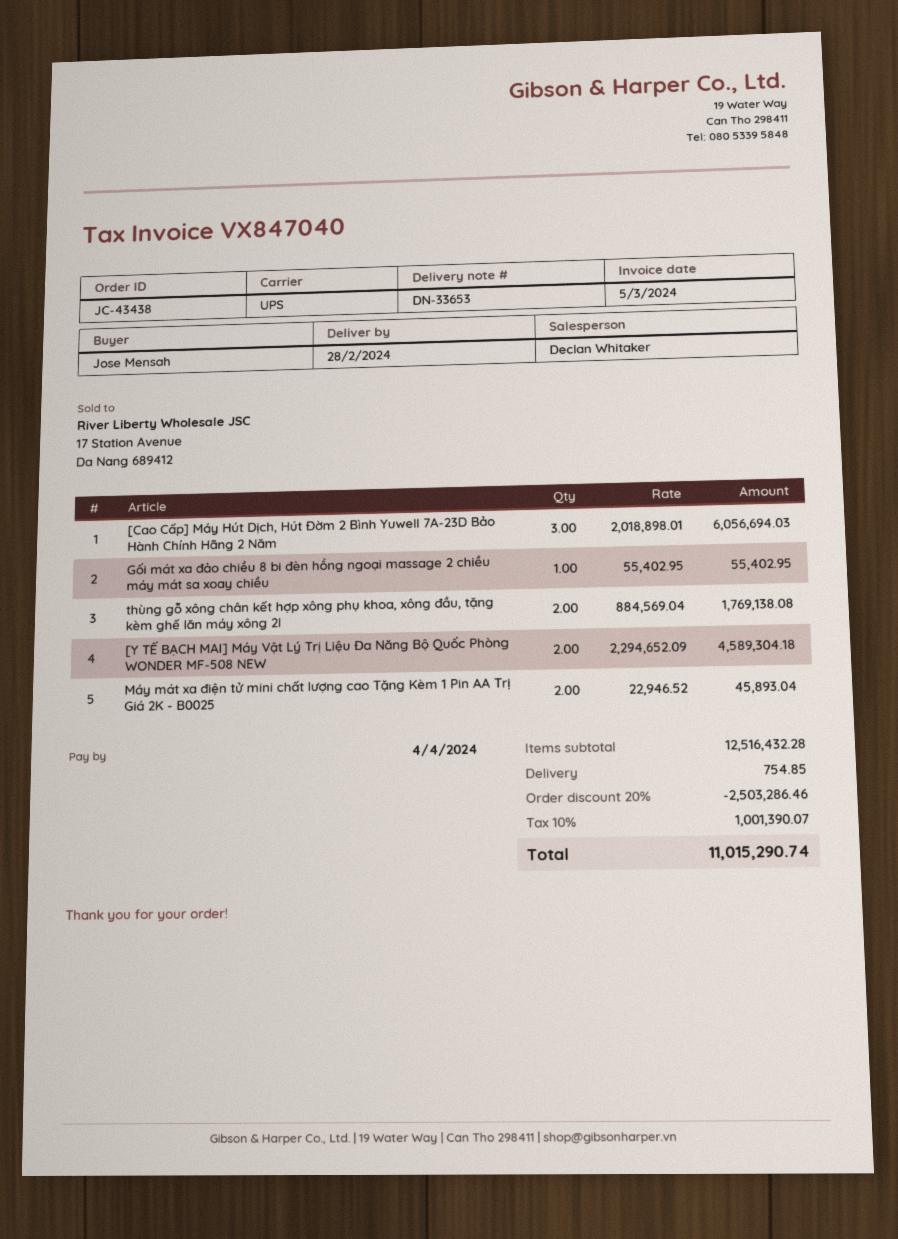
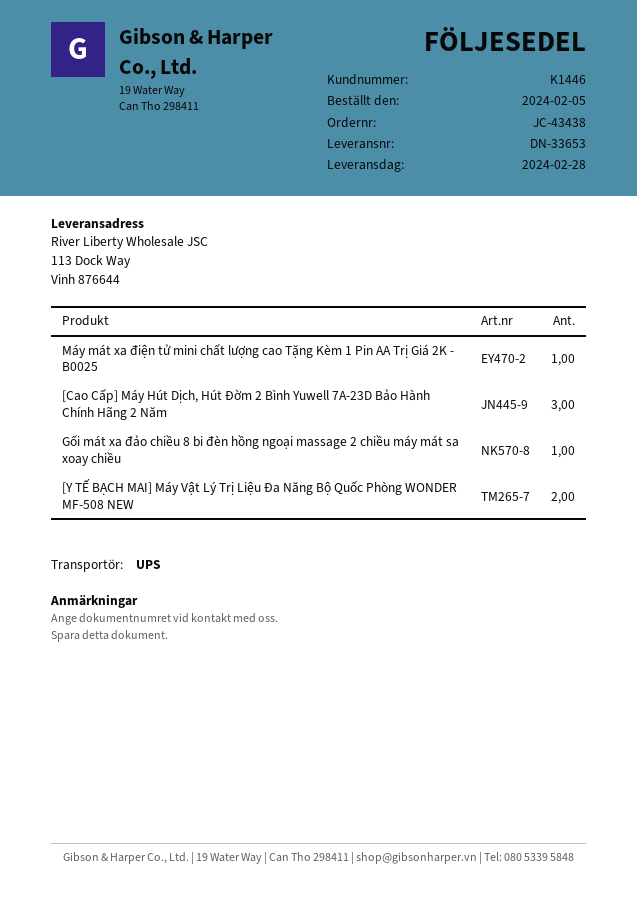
thùng gỗ xông chân kết hợp xông phụ khoa, xông đầu, tặng kèm ghế lăn máy xông 2l: 2 -> none
Máy mát xa điện tử mini chất lượng cao Tặng Kèm 1 Pin AA Trị Giá 2K - B0025: 2 -> 1

